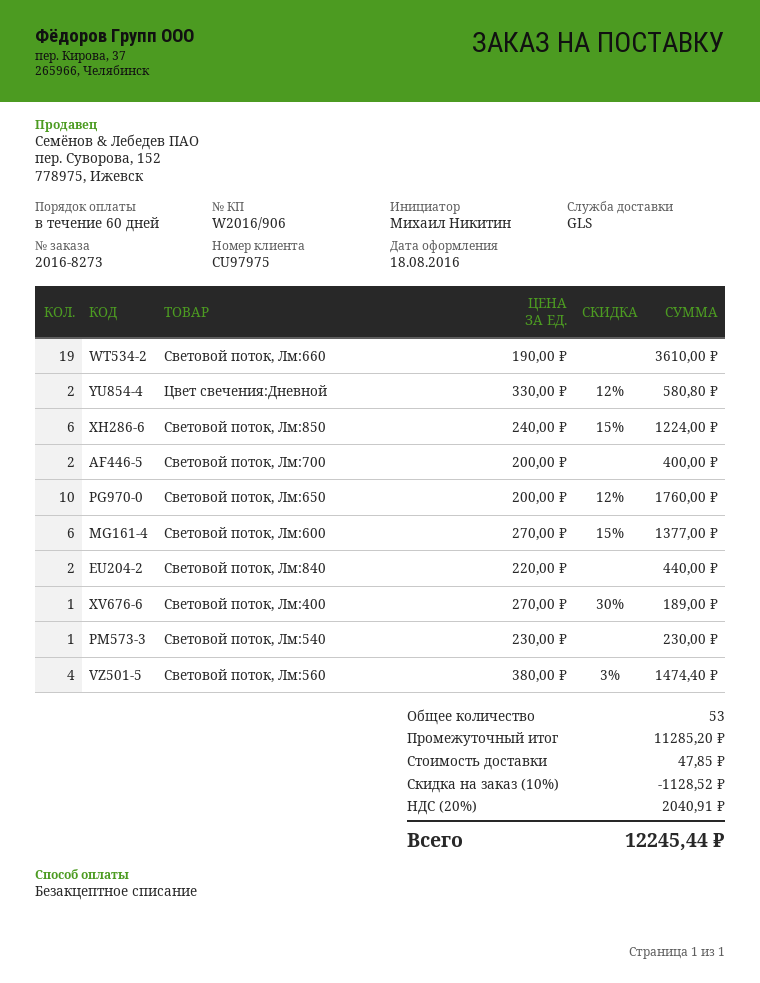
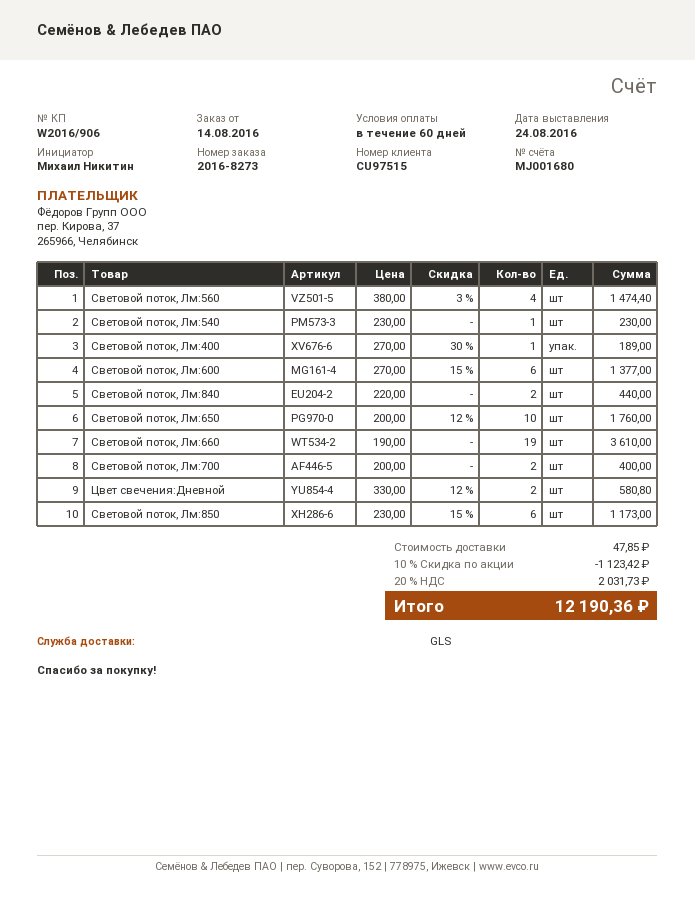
order date: 2016-08-18 -> 2016-08-14
customer number: CU97975 -> CU97515
Световой поток, Лм:850: 6 x 240.00 - 15% = 1224.00 -> 6 x 230.00 - 15% = 1173.00
discount: 10% = 1128.52 -> 10% = 1123.42
tax: 20% = 2040.91 -> 20% = 2031.73
total: 12245.44 -> 12190.36

